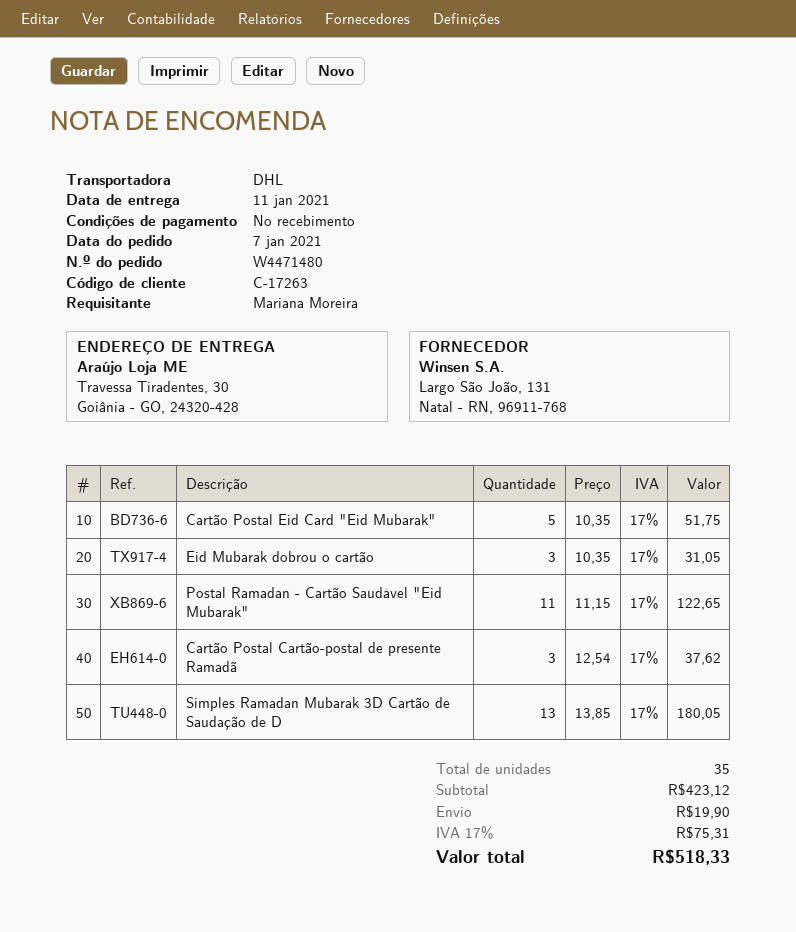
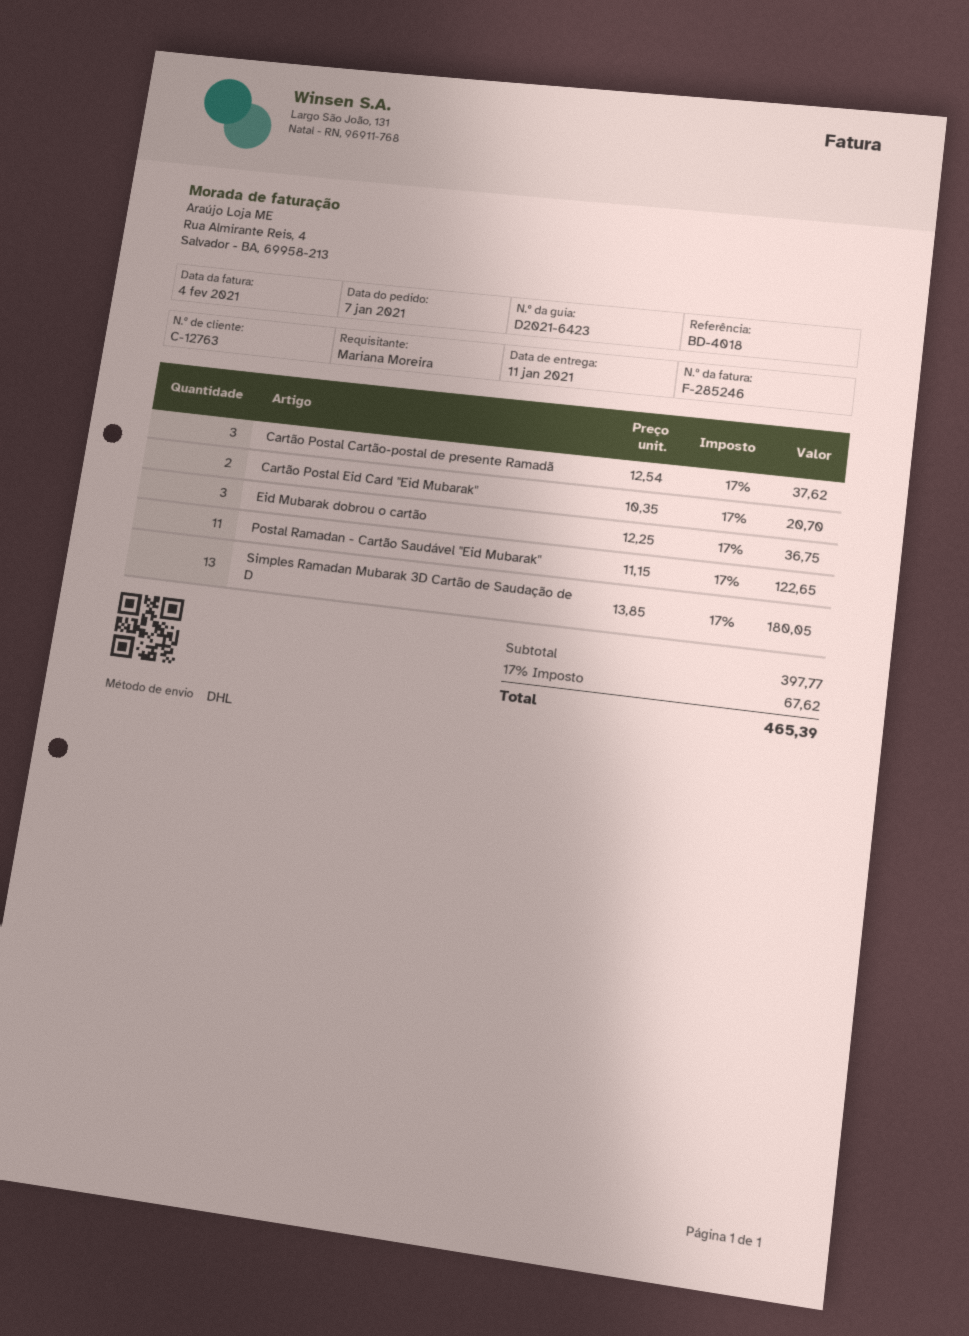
customer number: C-17263 -> C-12763
Cartão Postal Eid Card "Eid Mubarak": 5 x 10.35 = 51.75 -> 2 x 10.35 = 20.70
Eid Mubarak dobrou o cartão: 3 x 10.35 = 31.05 -> 3 x 12.25 = 36.75
subtotal: 423.12 -> 397.77
shipping: 19.90 -> none
tax: 17% = 75.31 -> 17% = 67.62
total: 518.33 -> 465.39

